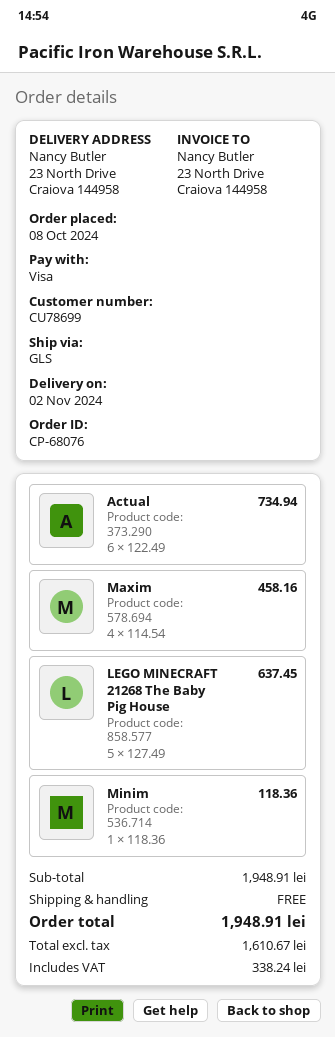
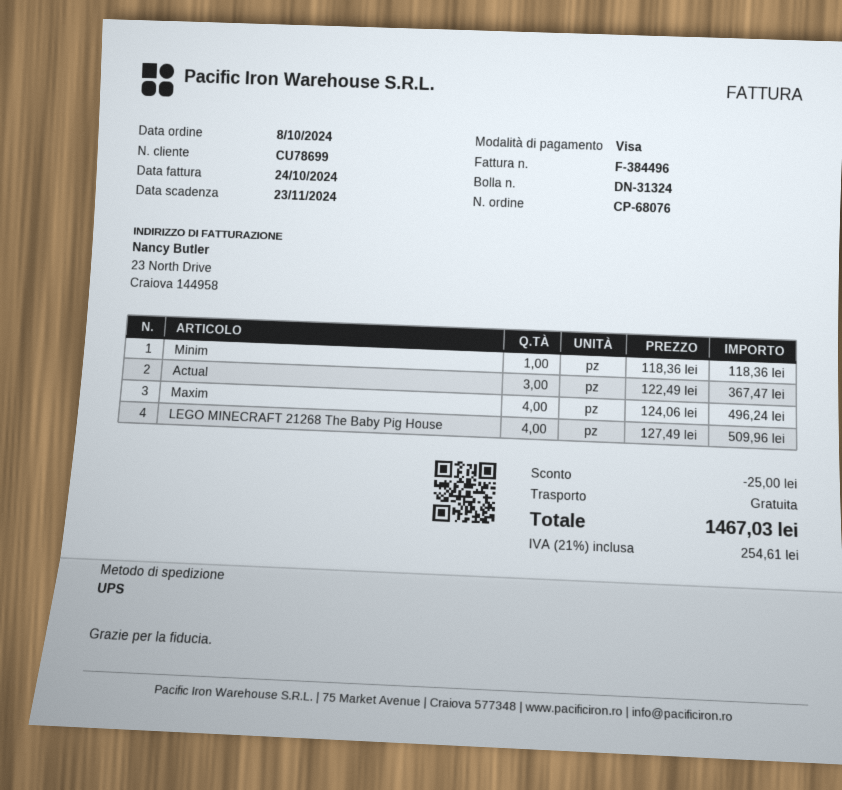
shipping method: GLS -> UPS
Actual: 6 x 122.49 = 734.94 -> 3 x 122.49 = 367.47
Maxim: 4 x 114.54 = 458.16 -> 4 x 124.06 = 496.24
LEGO MINECRAFT 21268 The Baby Pig House: 5 x 127.49 = 637.45 -> 4 x 127.49 = 509.96
discount: none -> 25.00
tax: 338.24 -> 254.61
total: 1948.91 -> 1467.03

